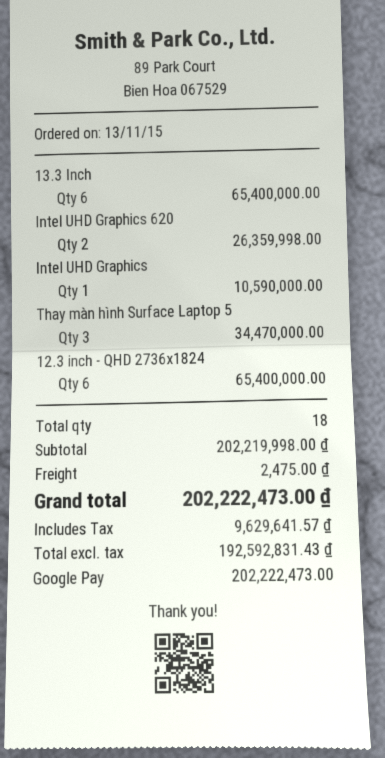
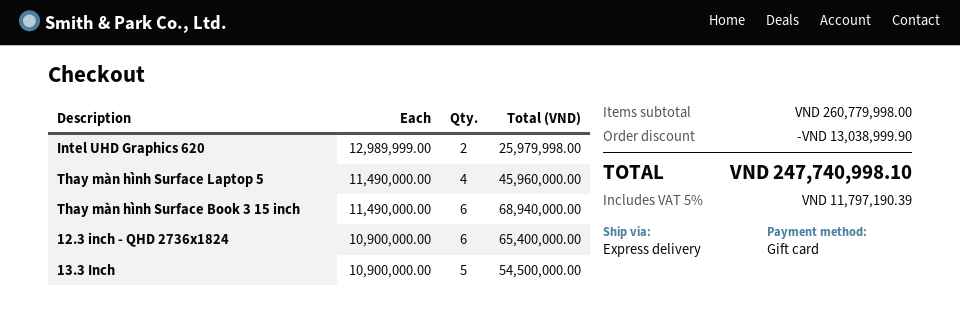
payment method: Google Pay -> gift card
13.3 Inch: 6 for 65400000.00 -> 5 for 54500000.00
Intel UHD Graphics 620: 2 for 26359998.00 -> 2 for 25979998.00
Intel UHD Graphics: 1 for 10590000.00 -> none
Thay màn hình Surface Laptop 5: 3 for 34470000.00 -> 4 for 45960000.00
Thay màn hình Surface Book 3 15 inch: none -> 6 for 68940000.00
subtotal: 202219998.00 -> 260779998.00
discount: none -> 13038999.90
shipping: 2475.00 -> none
tax: 9629641.57 -> 11797190.39
total: 202222473.00 -> 247740998.10

